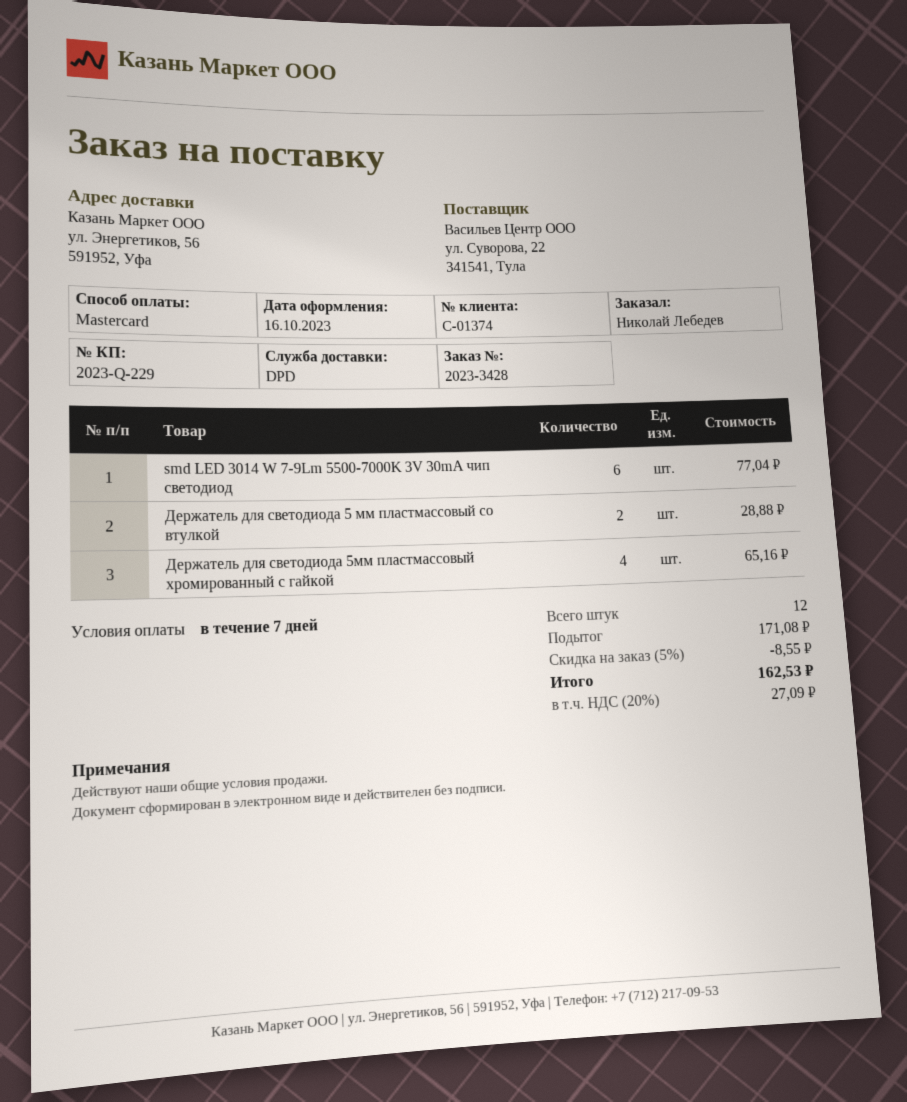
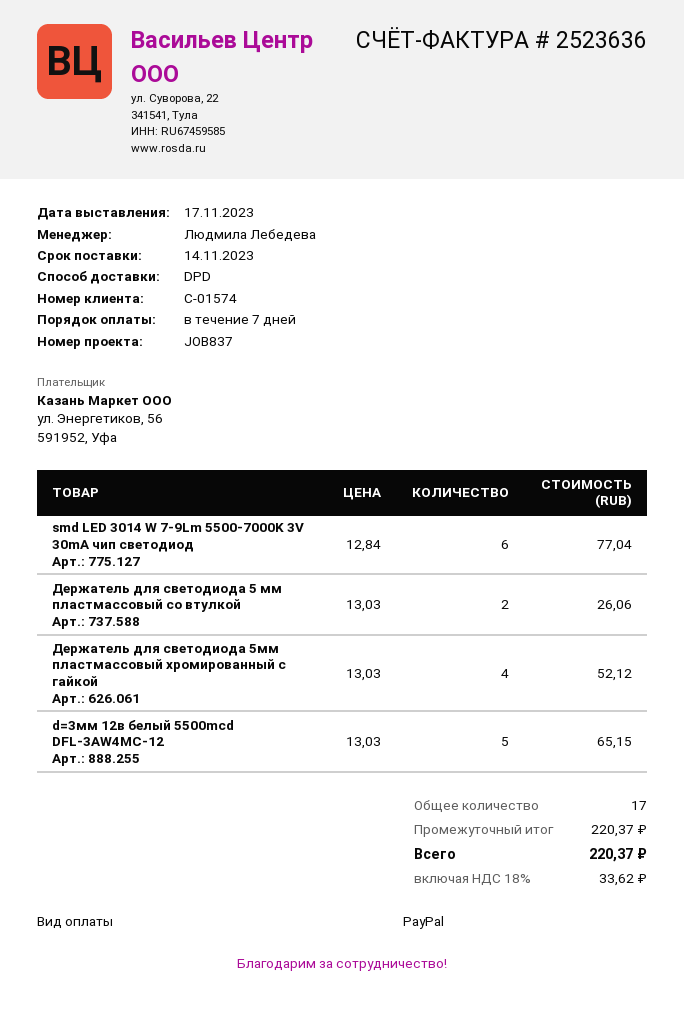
customer number: C-01374 -> C-01574
payment method: Mastercard -> PayPal
Держатель для светодиода 5 мм пластмассовый со втулкой: 2 for 28.88 -> 2 for 26.06
Держатель для светодиода 5мм пластмассовый хромированный с гайкой: 4 for 65.16 -> 4 for 52.12
d=3мм 12в белый 5500mcd DFL-3AW4MC-12: none -> 5 for 65.15
total quantity: 12 -> 17
subtotal: 171.08 -> 220.37
discount: 5% = 8.55 -> none
tax: 20% = 27.09 -> 18% = 33.62
total: 162.53 -> 220.37

